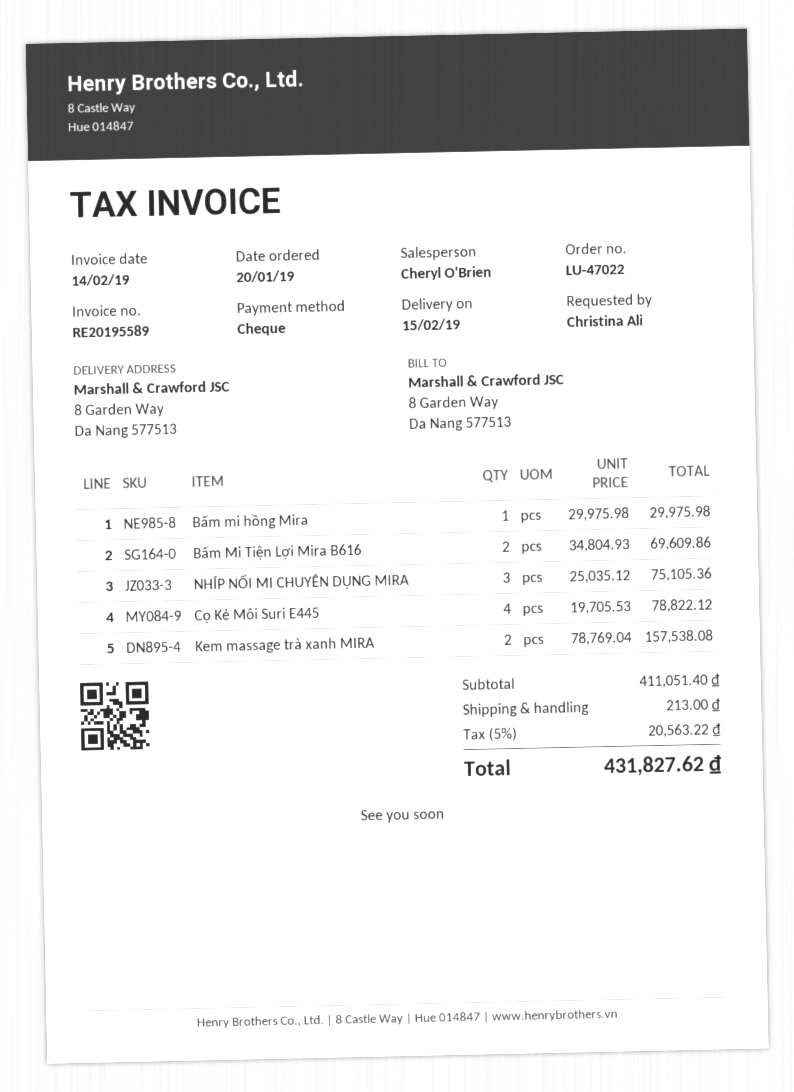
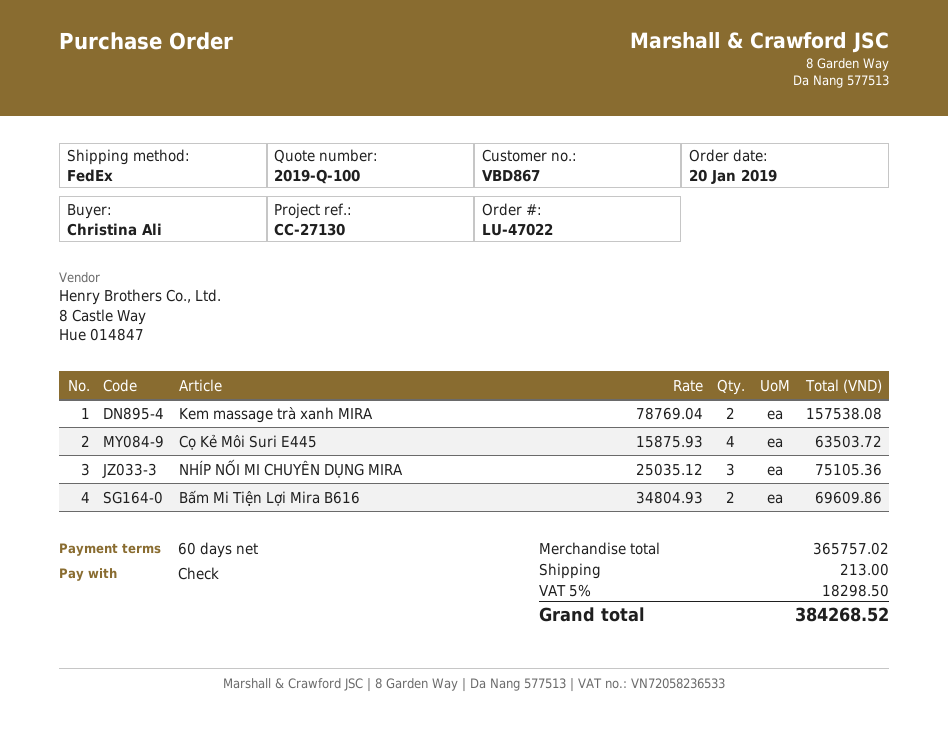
Bấm mi hồng Mira: 1 x 29975.98 = 29975.98 -> none
Cọ Kẻ Môi Suri E445: 4 x 19705.53 = 78822.12 -> 4 x 15875.93 = 63503.72
subtotal: 411051.40 -> 365757.02
tax: 5% = 20563.22 -> 5% = 18298.50
total: 431827.62 -> 384268.52

